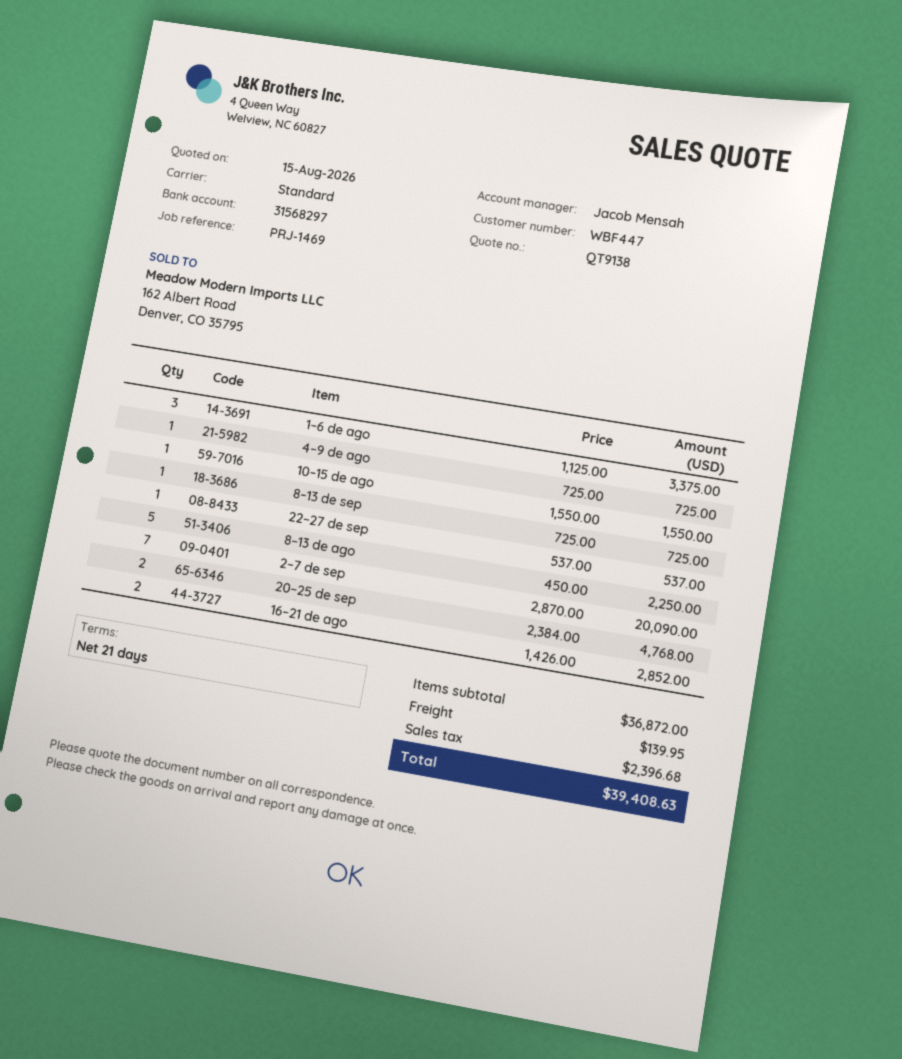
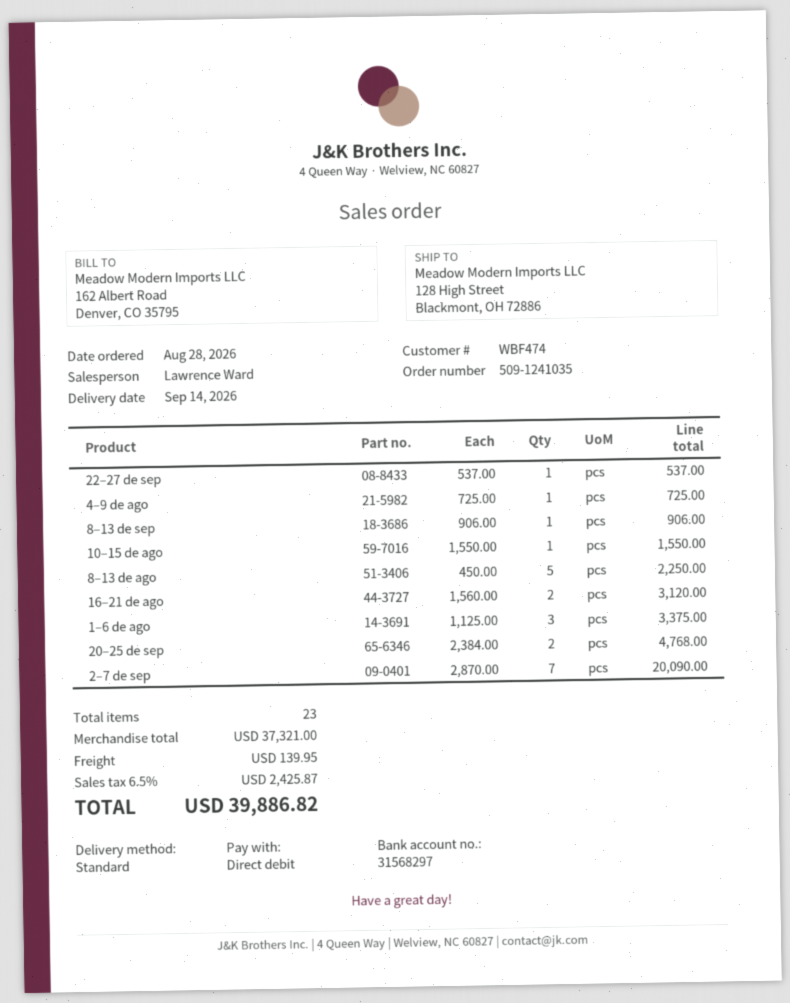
customer number: WBF447 -> WBF474
sales rep: Jacob Mensah -> Lawrence Ward
8–13 de sep: 1 x 725.00 = 725.00 -> 1 x 906.00 = 906.00
16–21 de ago: 2 x 1426.00 = 2852.00 -> 2 x 1560.00 = 3120.00
subtotal: 36872.00 -> 37321.00
tax: 2396.68 -> 2425.87
total: 39408.63 -> 39886.82

